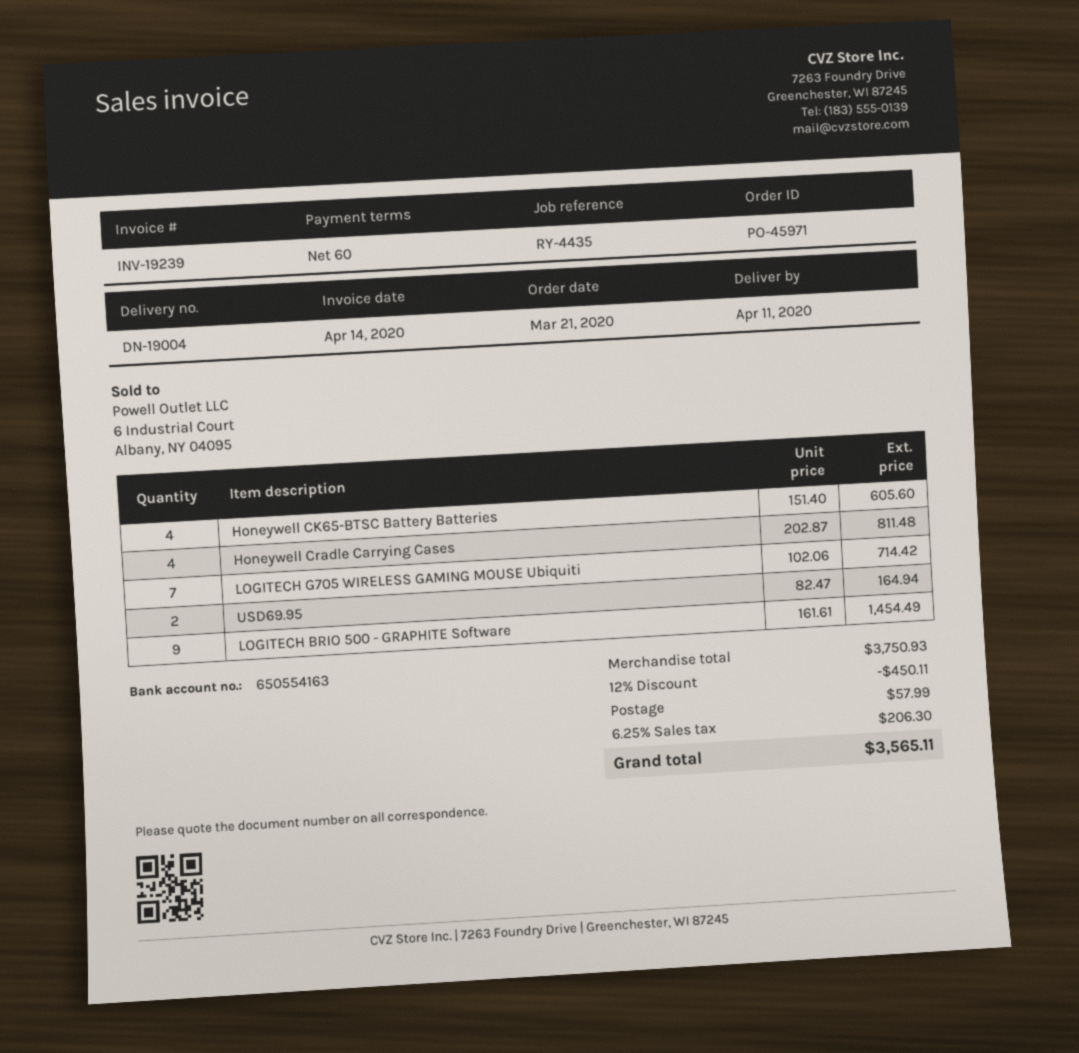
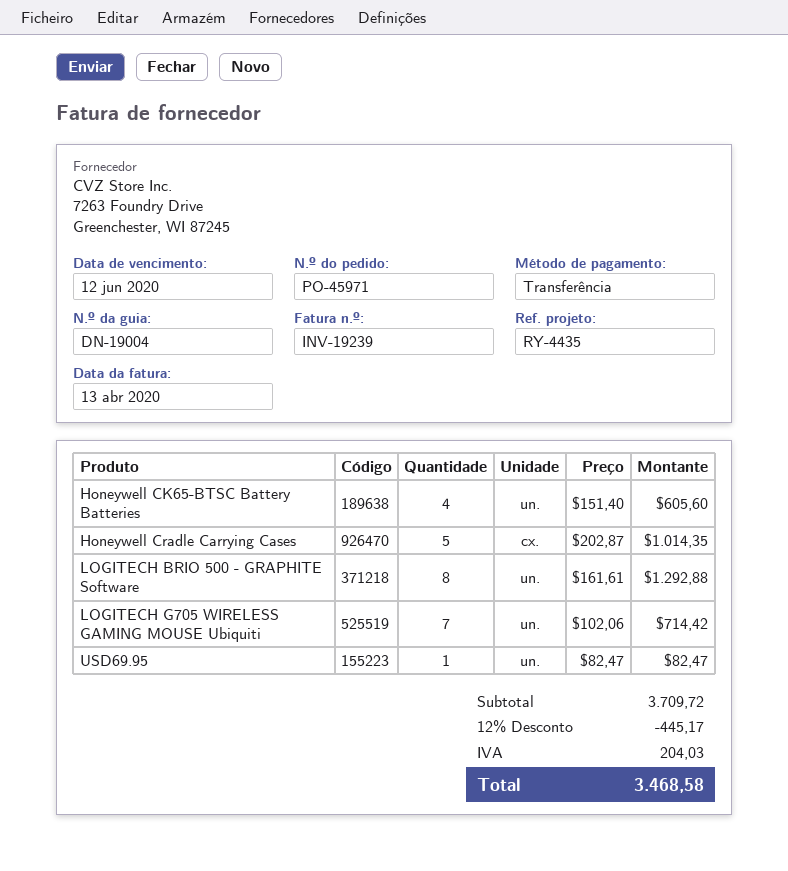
invoice date: 2020-04-14 -> 2020-04-13
Honeywell Cradle Carrying Cases: 4 x 202.87 = 811.48 -> 5 x 202.87 = 1014.35
USD69.95: 2 x 82.47 = 164.94 -> 1 x 82.47 = 82.47
LOGITECH BRIO 500 - GRAPHITE Software: 9 x 161.61 = 1454.49 -> 8 x 161.61 = 1292.88
subtotal: 3750.93 -> 3709.72
discount: 12% = 450.11 -> 12% = 445.17
shipping: 57.99 -> none
tax: 206.30 -> 204.03
total: 3565.11 -> 3468.58

